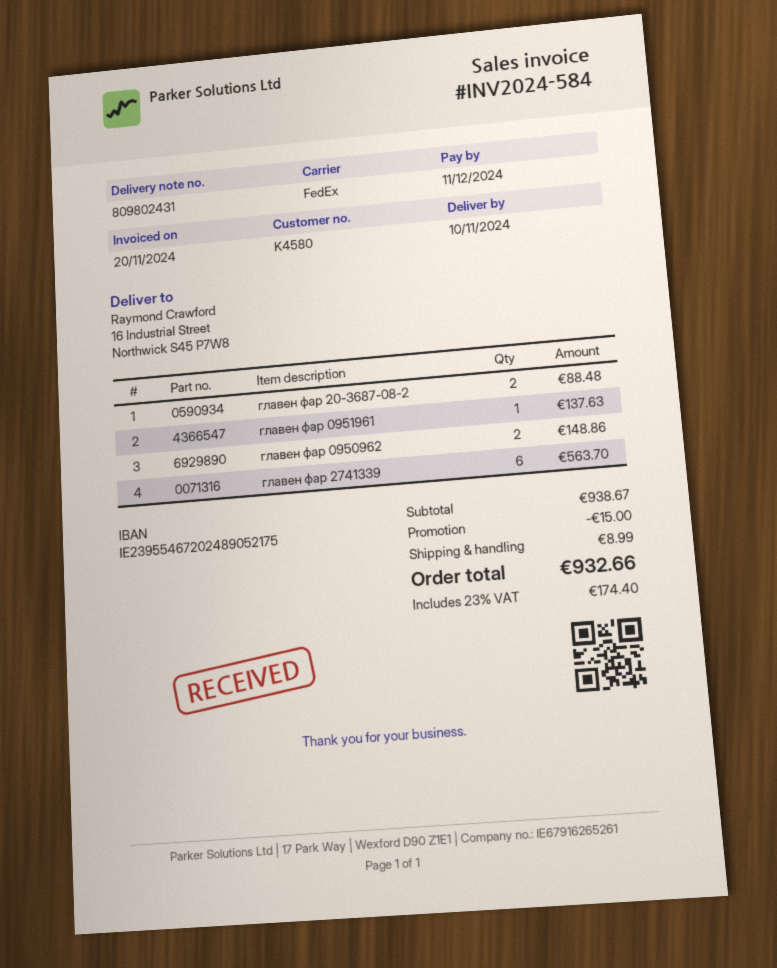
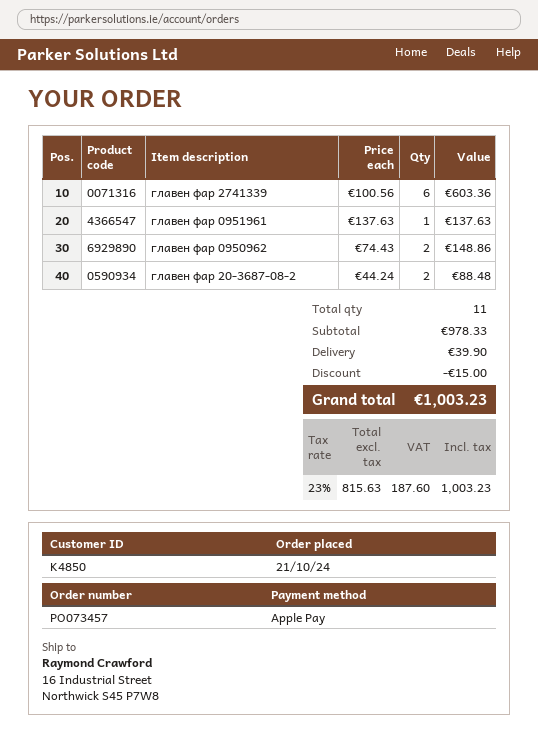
customer number: K4580 -> K4850
главен фар 2741339: 6 for 563.70 -> 6 for 603.36
subtotal: 938.67 -> 978.33
shipping: 8.99 -> 39.90
tax: 23% = 174.40 -> 23% = 187.60
total: 932.66 -> 1003.23

